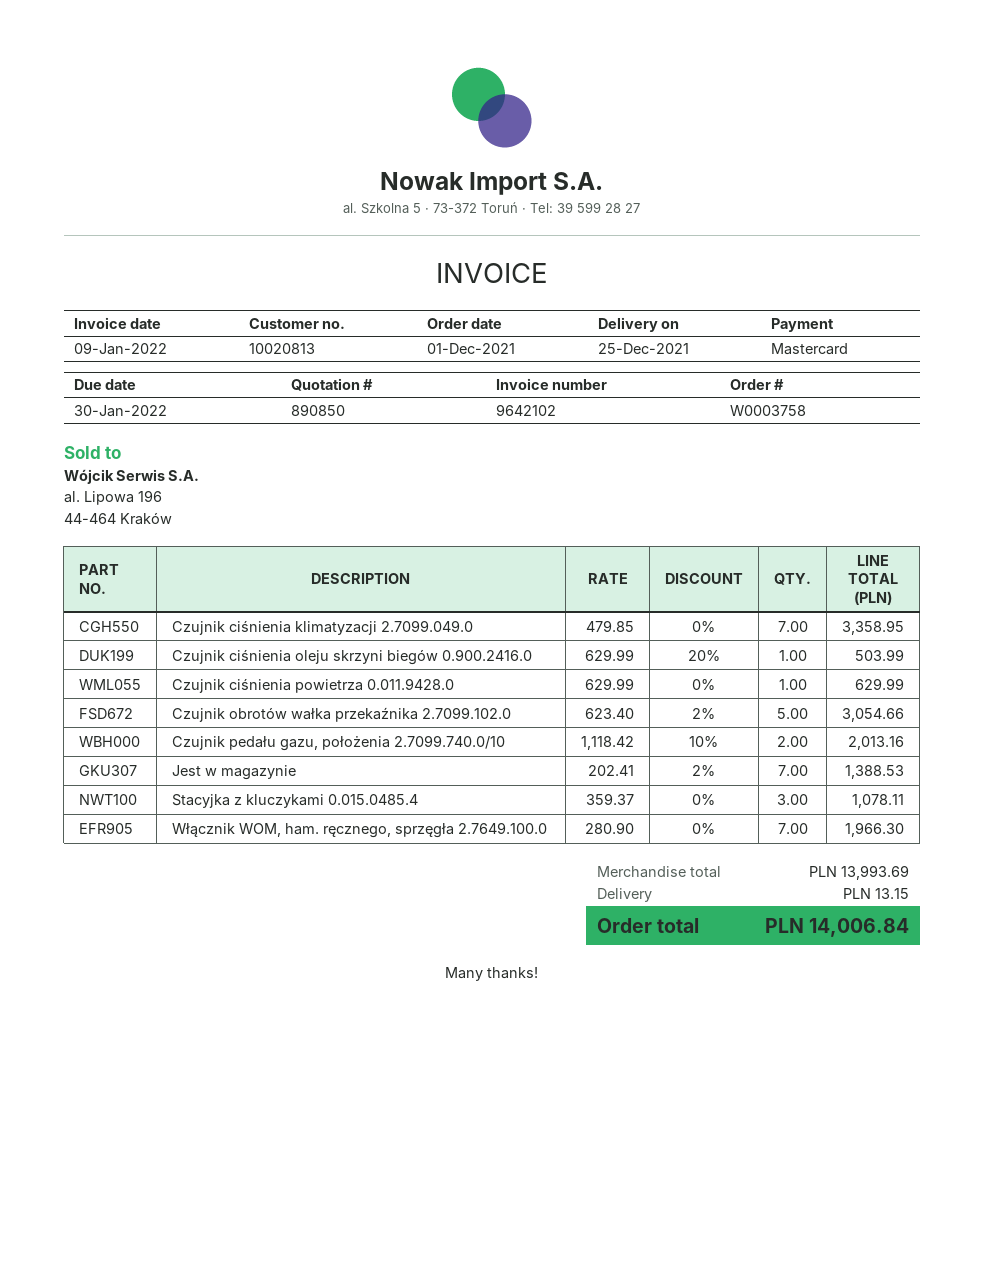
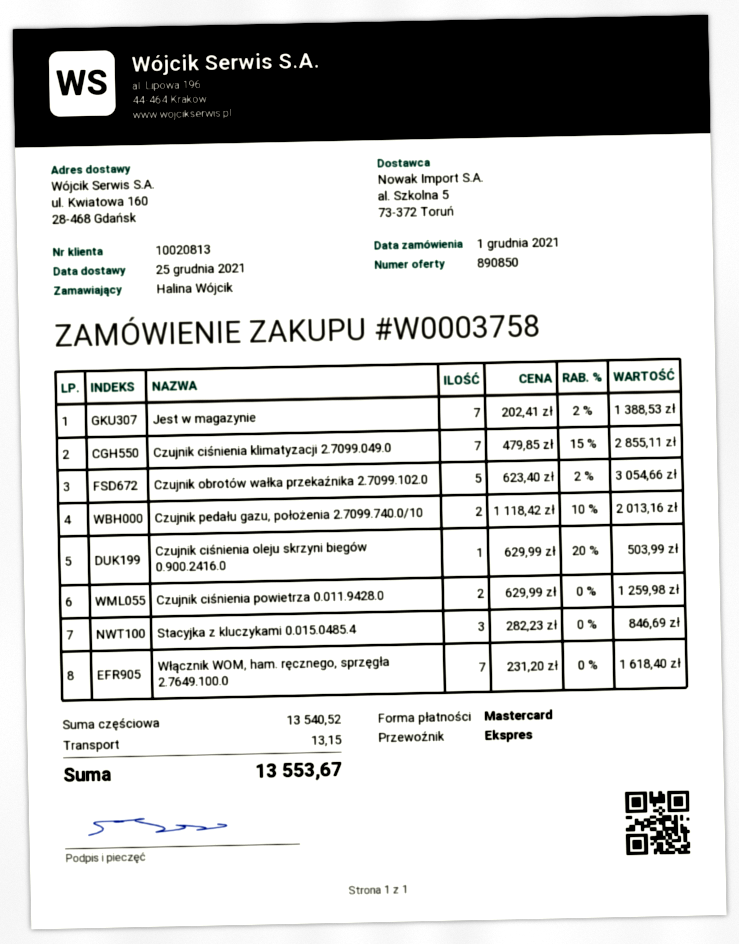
Czujnik ciśnienia klimatyzacji 2.7099.049.0: 7 x 479.85 = 3358.95 -> 7 x 479.85 - 15% = 2855.11
Czujnik ciśnienia powietrza 0.011.9428.0: 1 x 629.99 = 629.99 -> 2 x 629.99 = 1259.98
Stacyjka z kluczykami 0.015.0485.4: 3 x 359.37 = 1078.11 -> 3 x 282.23 = 846.69
Włącznik WOM, ham. ręcznego, sprzęgła 2.7649.100.0: 7 x 280.90 = 1966.30 -> 7 x 231.20 = 1618.40
subtotal: 13993.69 -> 13540.52
total: 14006.84 -> 13553.67

